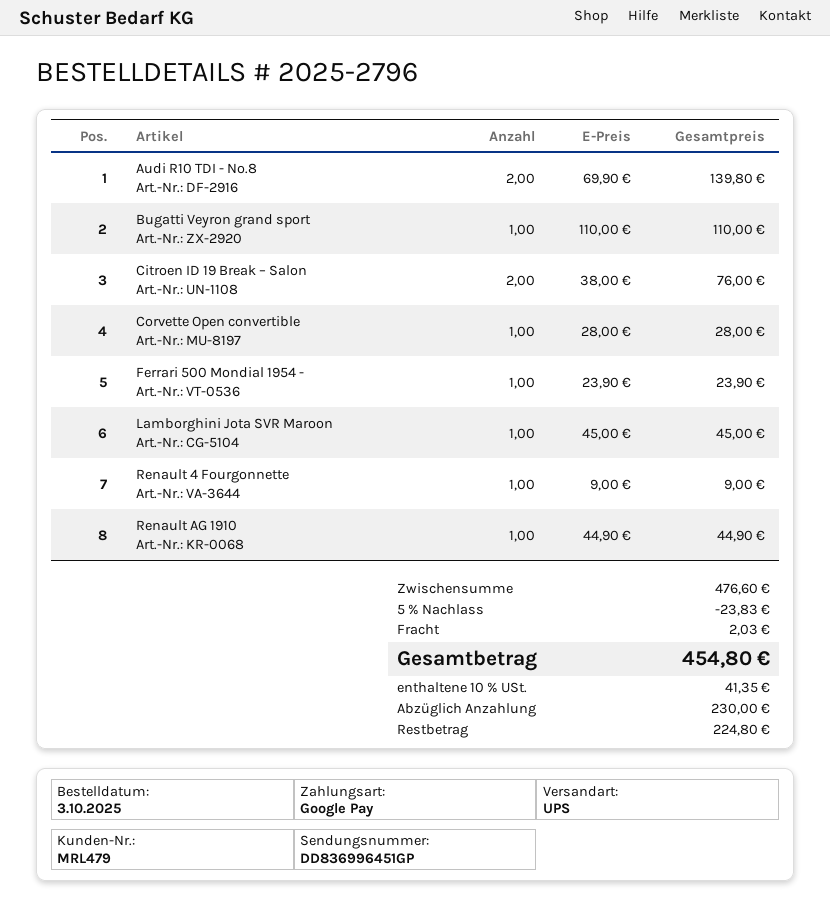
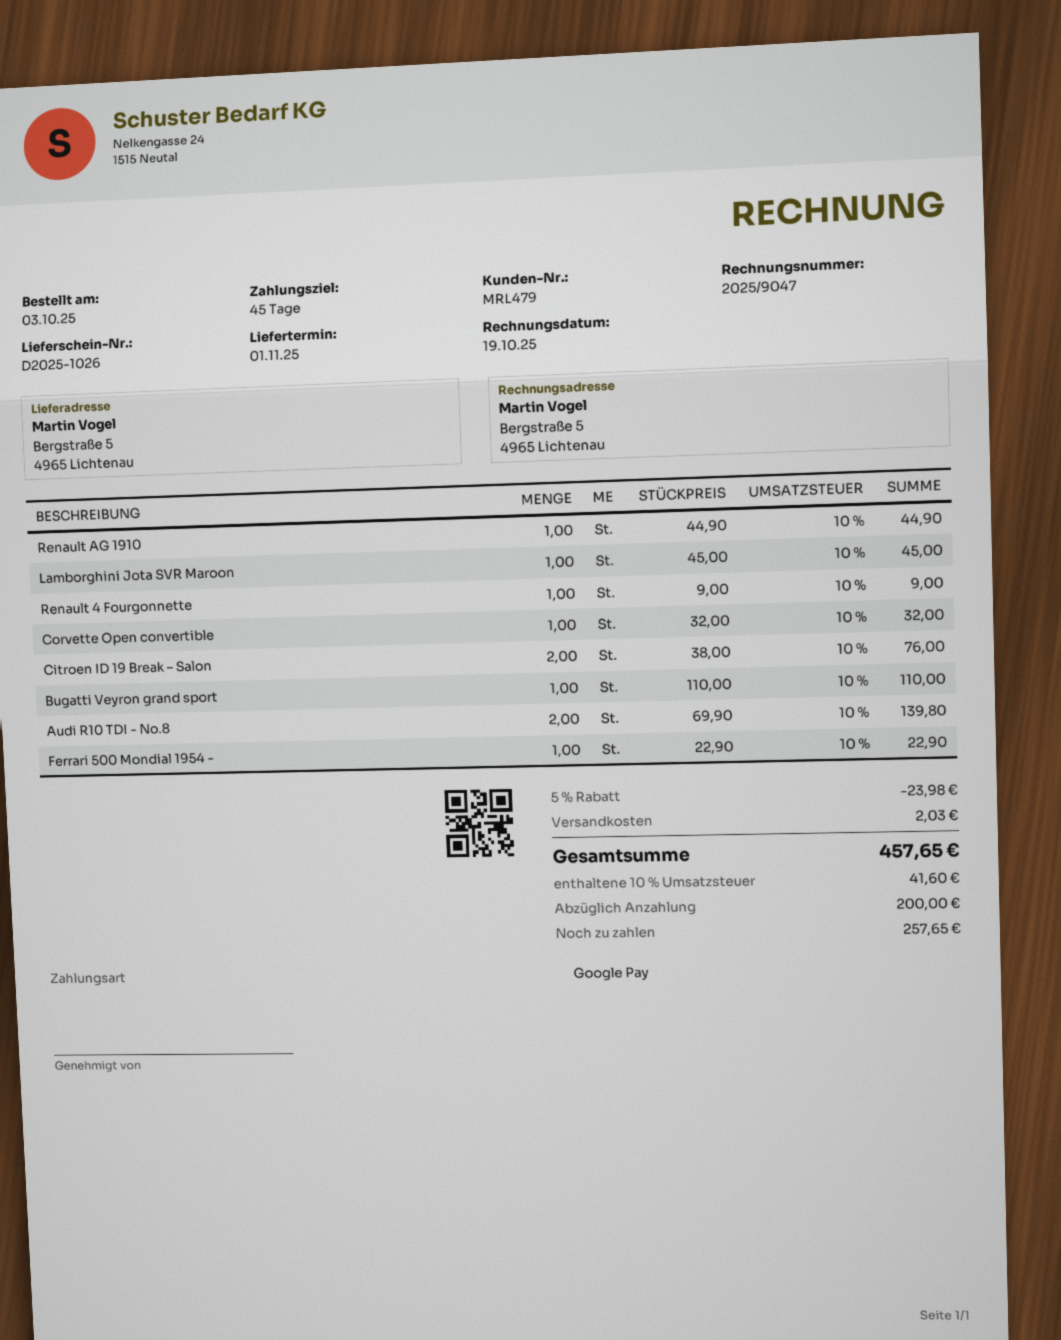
Corvette Open convertible: 1 x 28.00 = 28.00 -> 1 x 32.00 = 32.00
Ferrari 500 Mondial 1954 -: 1 x 23.90 = 23.90 -> 1 x 22.90 = 22.90
discount: 5% = 23.83 -> 5% = 23.98
tax: 10% = 41.35 -> 10% = 41.60
total: 454.80 -> 457.65
deposit: 230.00 -> 200.00
balance: 224.80 -> 257.65

